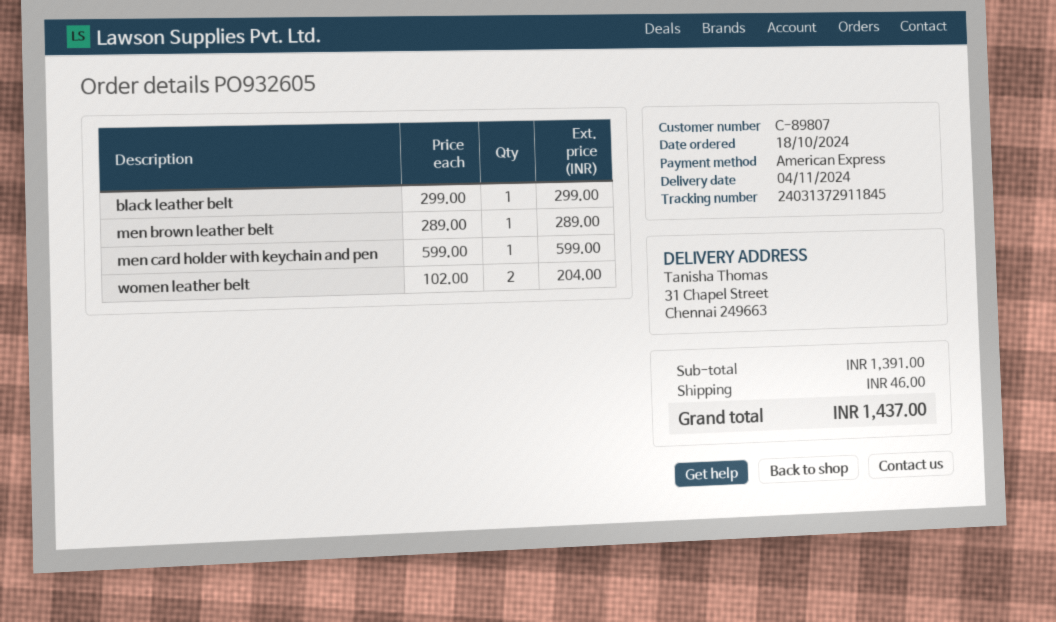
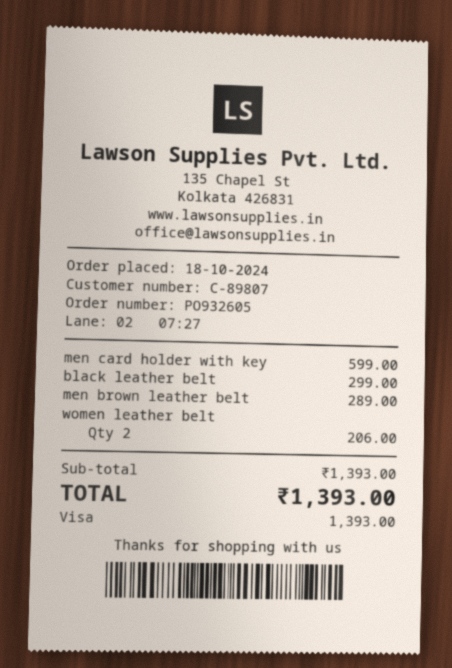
payment method: American Express -> Visa
women leather belt: 2 for 204.00 -> 2 for 206.00
subtotal: 1391.00 -> 1393.00
shipping: 46.00 -> none
total: 1437.00 -> 1393.00

